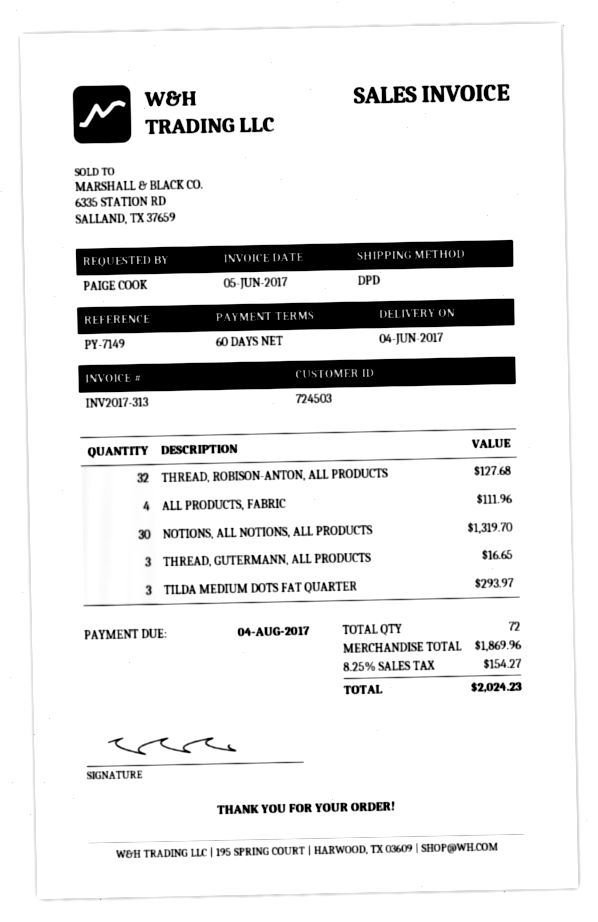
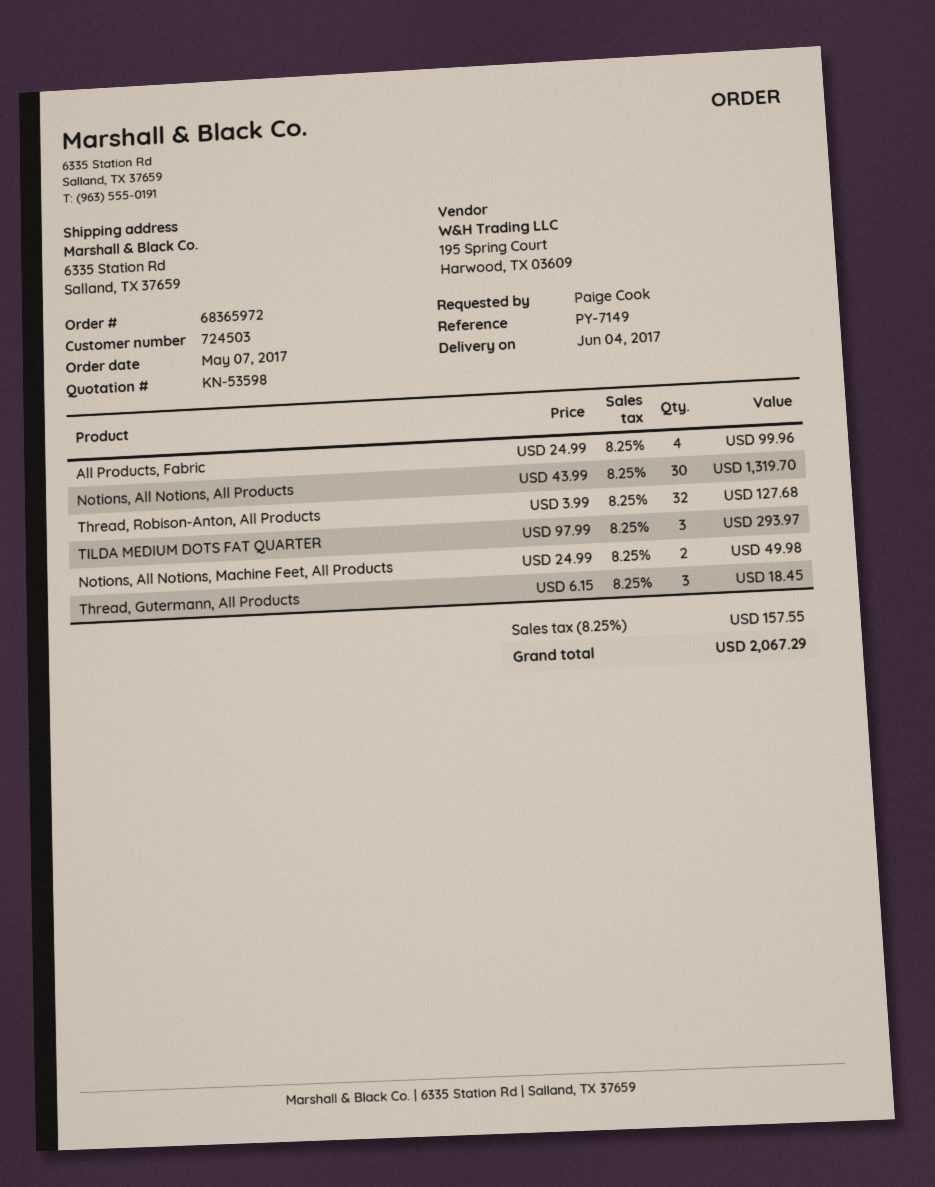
ALL PRODUCTS, FABRIC: 4 for 111.96 -> 4 for 99.96
THREAD, GUTERMANN, ALL PRODUCTS: 3 for 16.65 -> 3 for 18.45
Notions, All Notions, Machine Feet, All Products: none -> 2 for 49.98
tax: 8.25% = 154.27 -> 8.25% = 157.55
total: 2024.23 -> 2067.29

